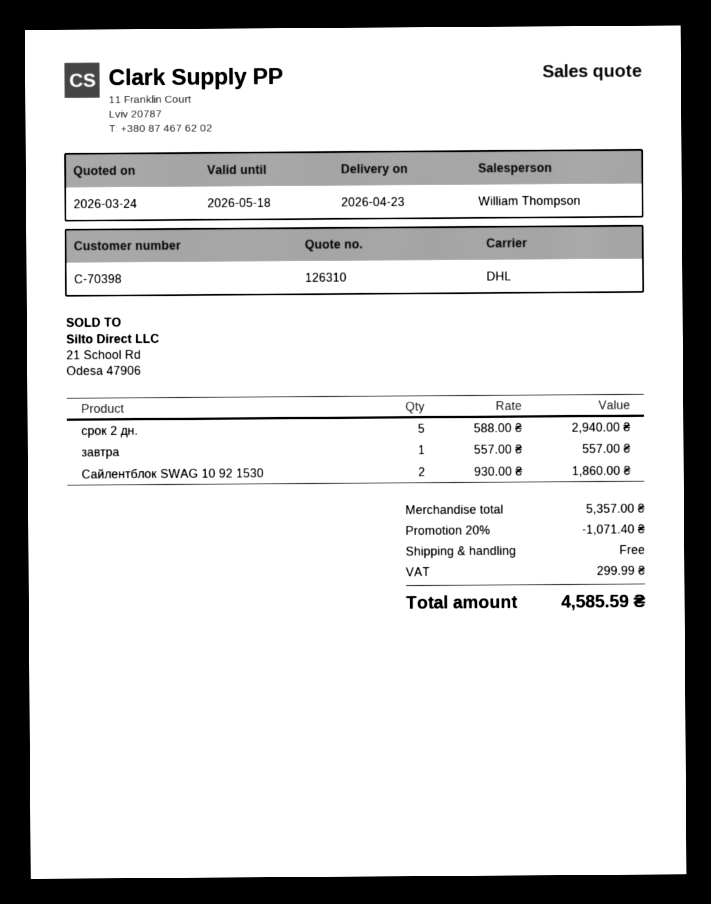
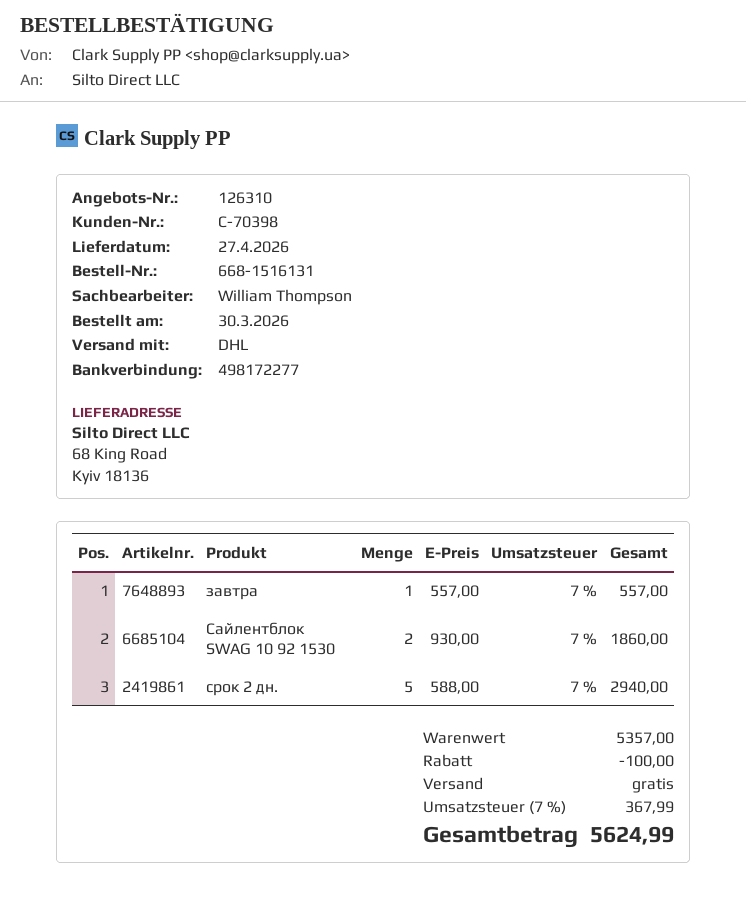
delivery date: 2026-04-23 -> 2026-04-27
discount: 1071.40 -> 100.00
tax: 299.99 -> 367.99
total: 4585.59 -> 5624.99

